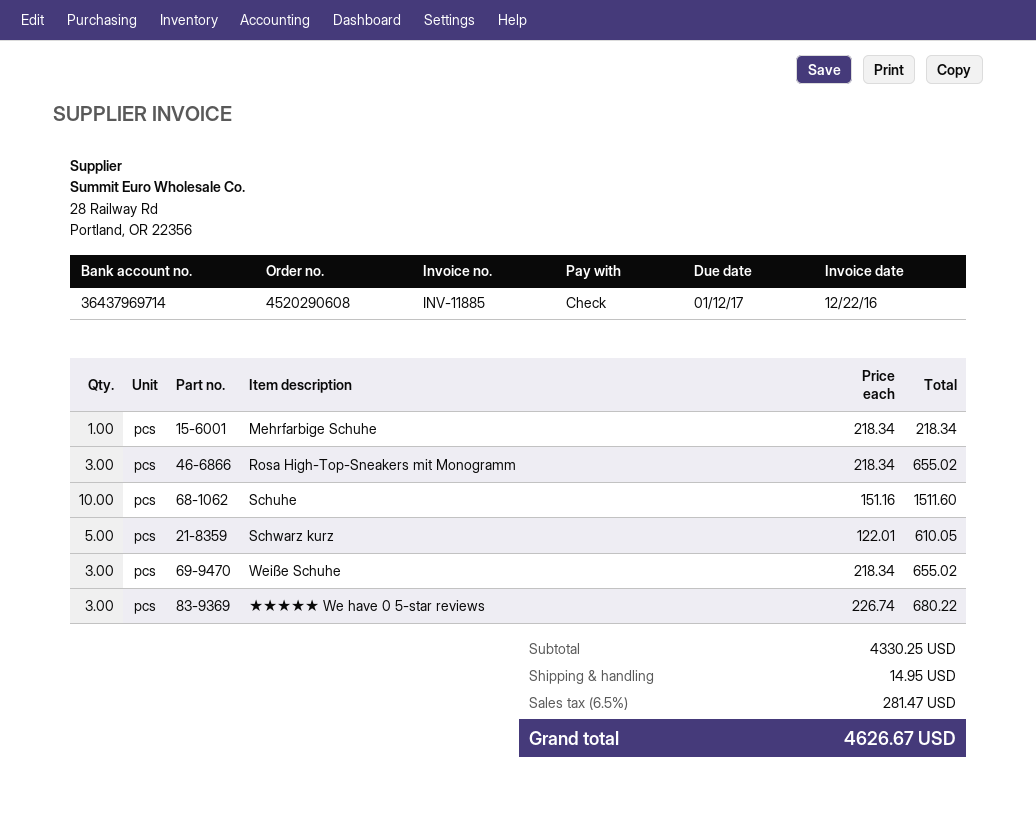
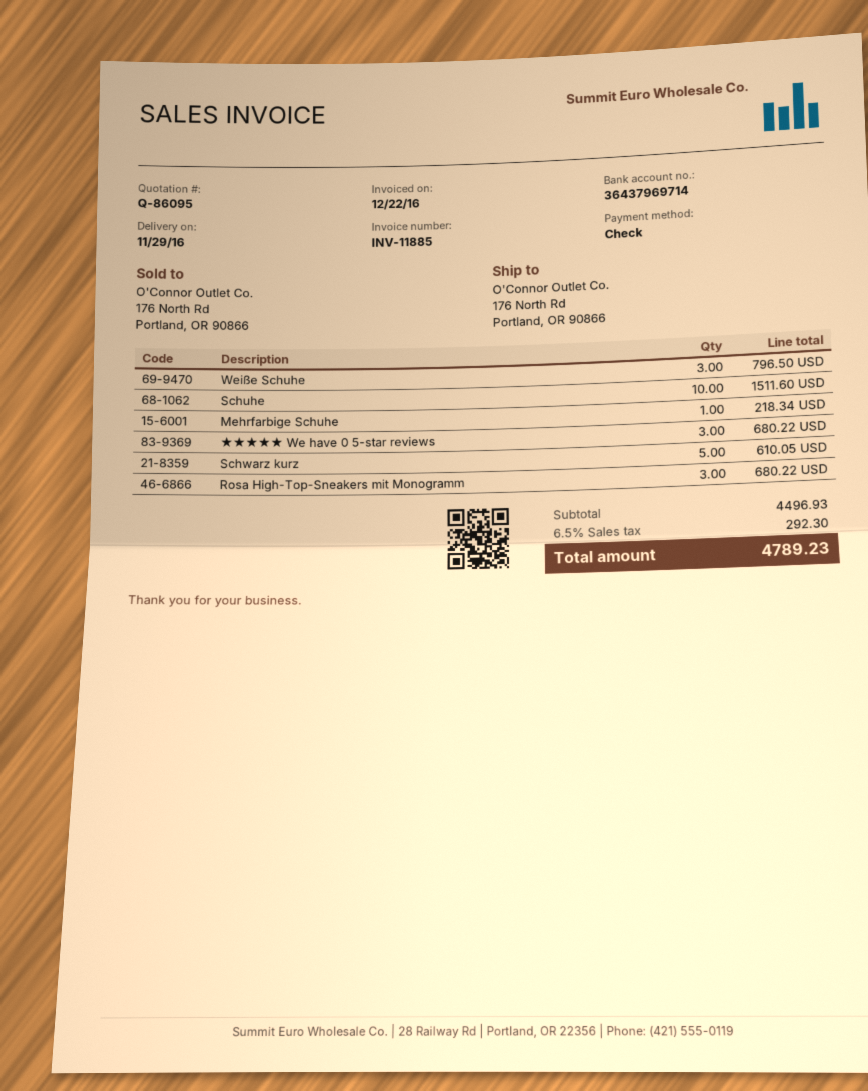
Rosa High-Top-Sneakers mit Monogramm: 3 for 655.02 -> 3 for 680.22
Weiße Schuhe: 3 for 655.02 -> 3 for 796.50
subtotal: 4330.25 -> 4496.93
shipping: 14.95 -> none
tax: 6.5% = 281.47 -> 6.5% = 292.30
total: 4626.67 -> 4789.23

